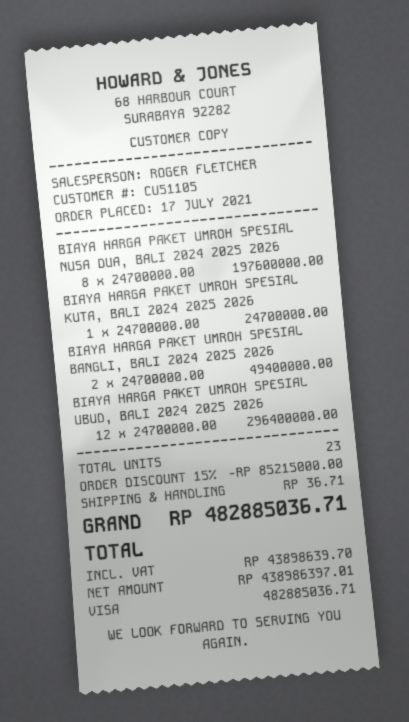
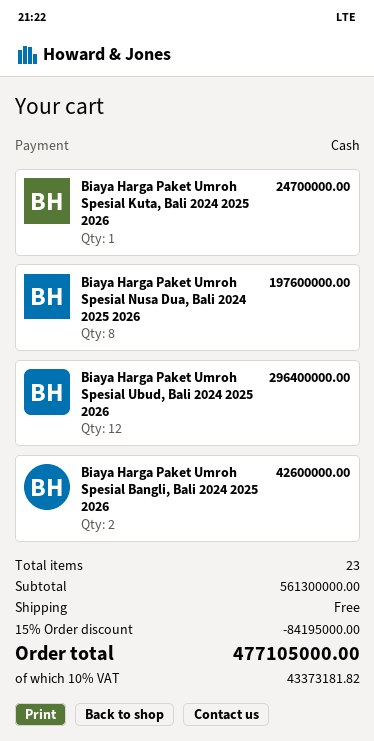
payment method: Visa -> cash
BIAYA HARGA PAKET UMROH SPESIAL BANGLI, BALI 2024 2025 2026: 2 for 49400000.00 -> 2 for 42600000.00
discount: 15% = 85215000.00 -> 15% = 84195000.00
shipping: 36.71 -> 0.00
tax: 43898639.70 -> 43373181.82
total: 482885036.71 -> 477105000.00

